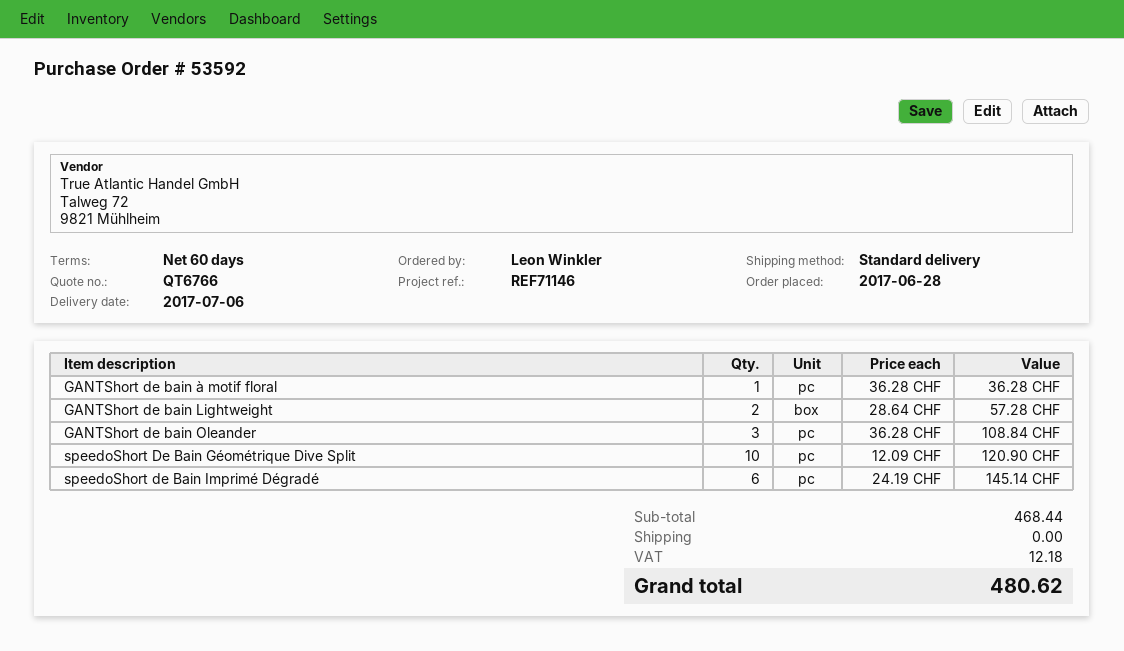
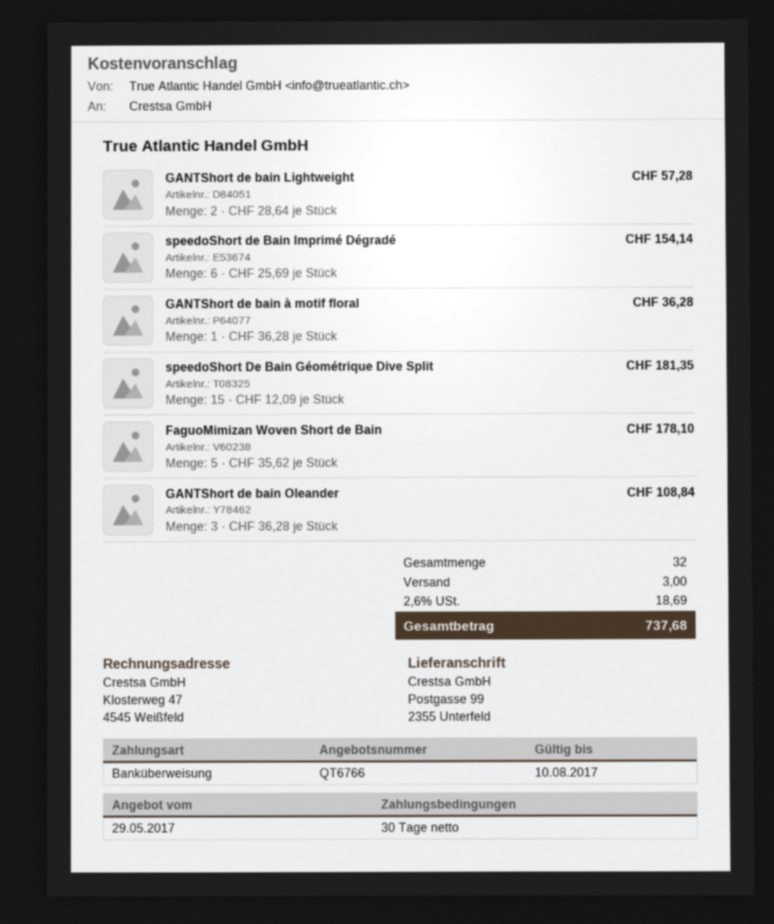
payment terms: 60 days -> 30 days
speedoShort De Bain Géométrique Dive Split: 10 x 12.09 = 120.90 -> 15 x 12.09 = 181.35
speedoShort de Bain Imprimé Dégradé: 6 x 24.19 = 145.14 -> 6 x 25.69 = 154.14
FaguoMimizan Woven Short de Bain: none -> 5 x 35.62 = 178.10
shipping: 0.00 -> 3.00
tax: 12.18 -> 18.69
total: 480.62 -> 737.68

